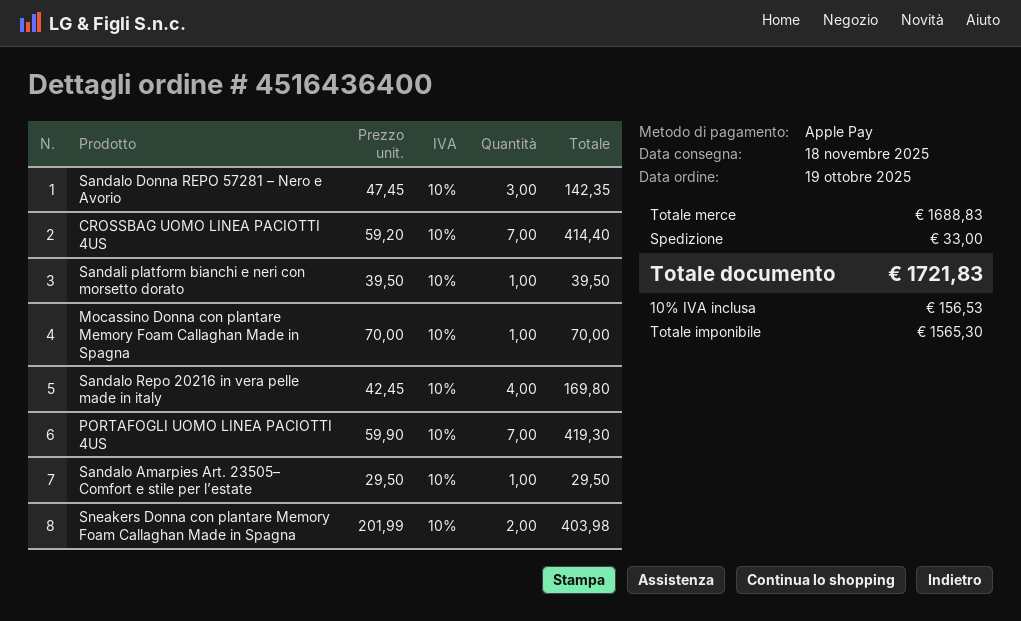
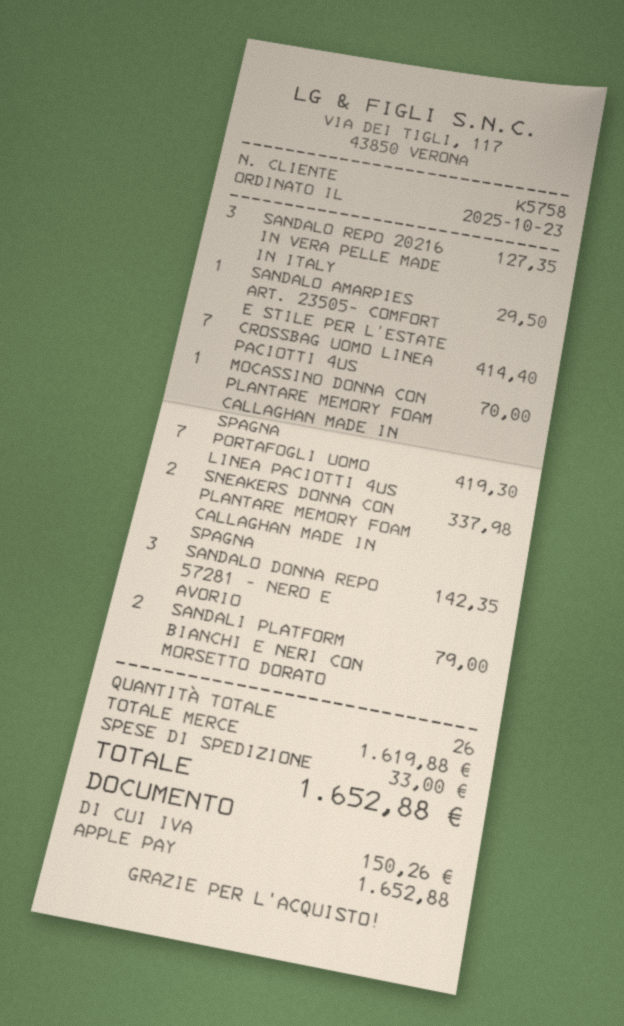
order date: 2025-10-19 -> 2025-10-23
Sandali platform bianchi e neri con morsetto dorato: 1 for 39.50 -> 2 for 79.00
Sandalo Repo 20216 in vera pelle made in italy: 4 for 169.80 -> 3 for 127.35
Sneakers Donna con plantare Memory Foam Callaghan Made in Spagna: 2 for 403.98 -> 2 for 337.98
subtotal: 1688.83 -> 1619.88
tax: 156.53 -> 150.26
total: 1721.83 -> 1652.88

